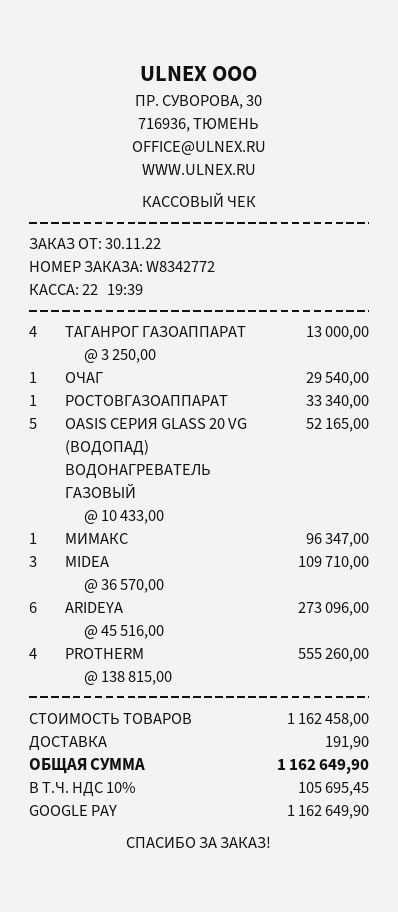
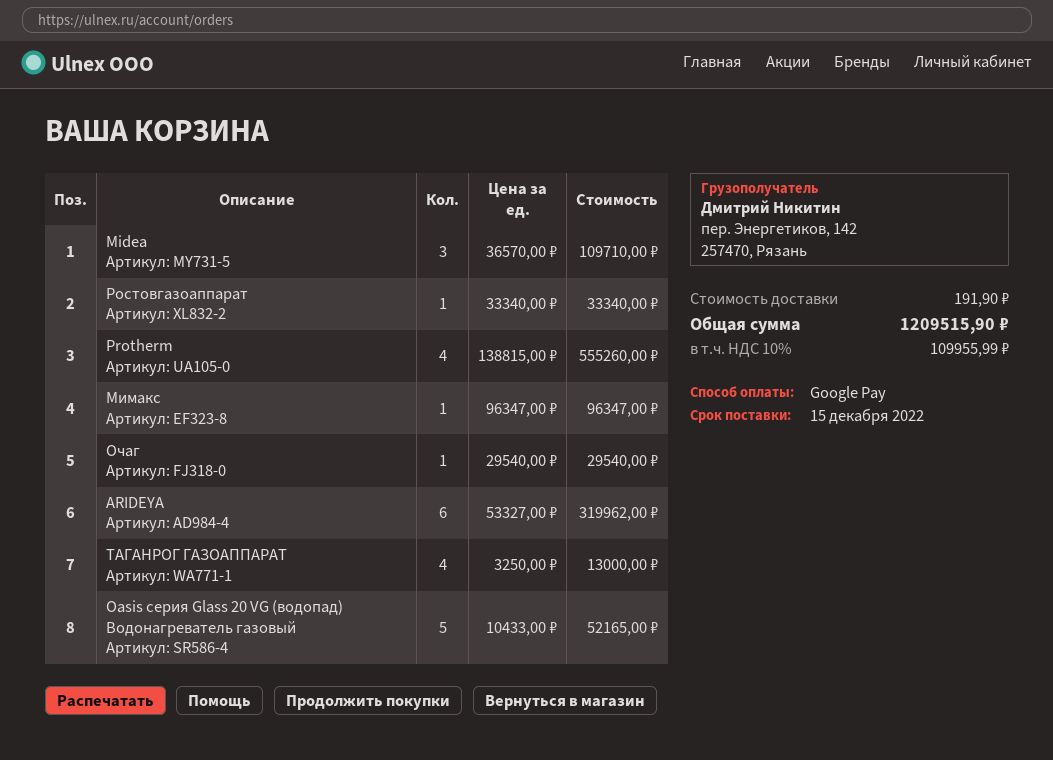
ARIDEYA: 6 x 45516.00 = 273096.00 -> 6 x 53327.00 = 319962.00
tax: 10% = 105695.45 -> 10% = 109955.99
total: 1162649.90 -> 1209515.90

